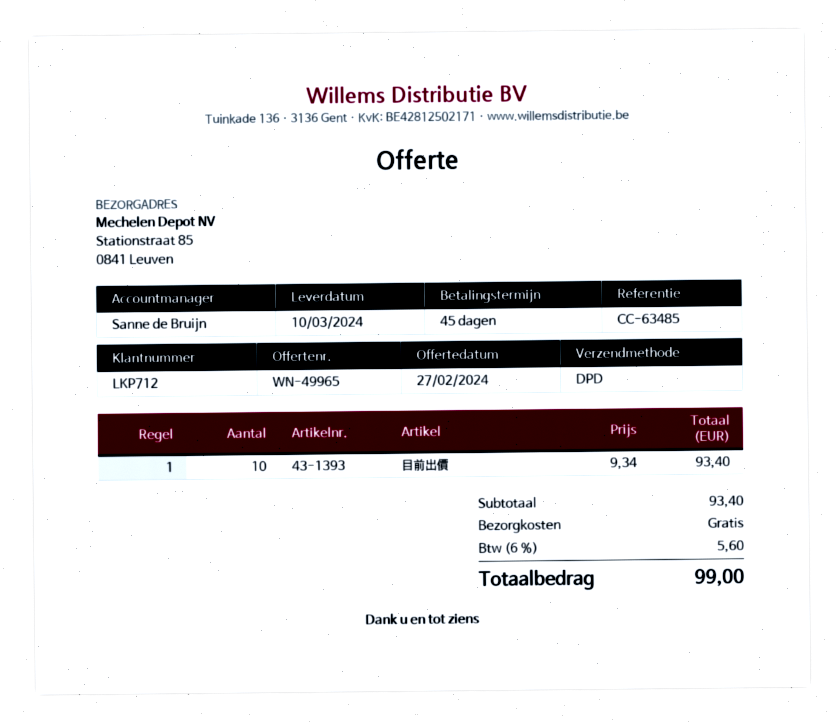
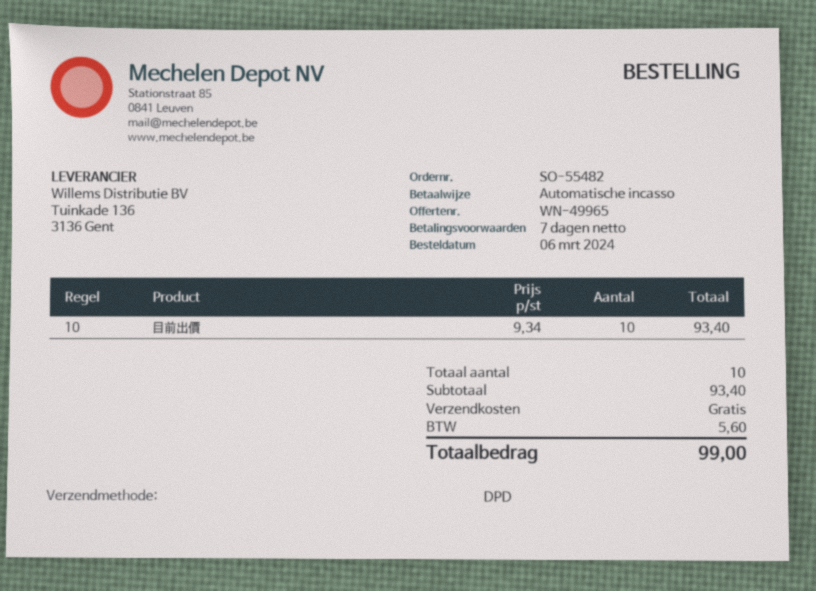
payment terms: 45 days -> 7 days

